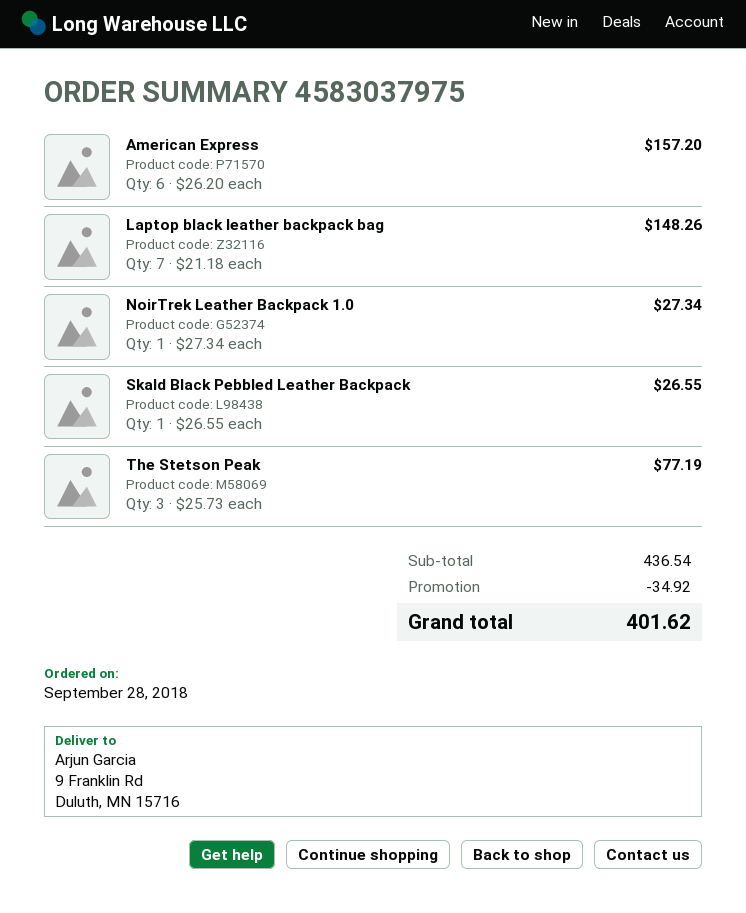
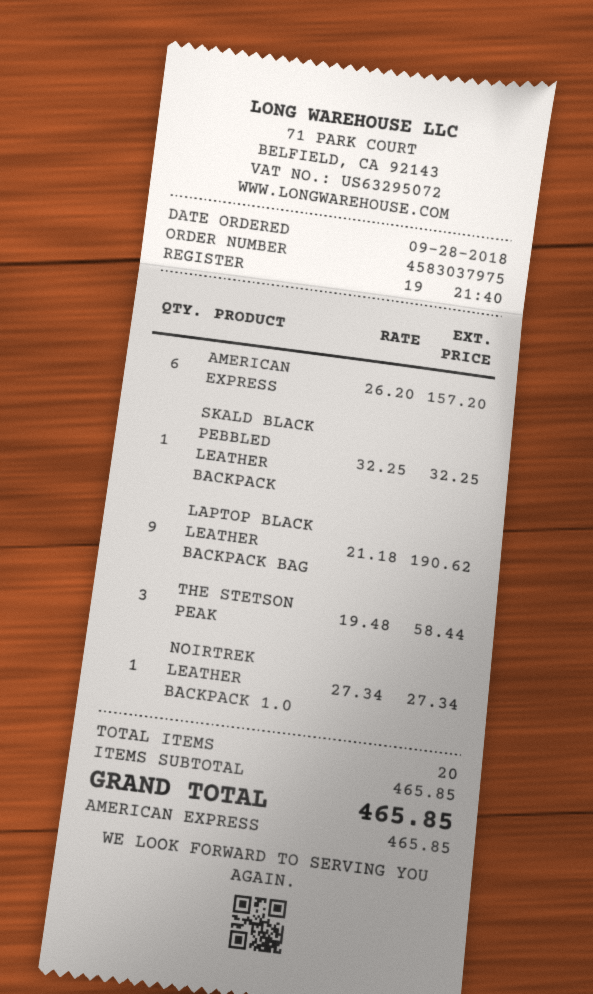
Laptop black leather backpack bag: 7 x 21.18 = 148.26 -> 9 x 21.18 = 190.62
Skald Black Pebbled Leather Backpack: 1 x 26.55 = 26.55 -> 1 x 32.25 = 32.25
The Stetson Peak: 3 x 25.73 = 77.19 -> 3 x 19.48 = 58.44
subtotal: 436.54 -> 465.85
discount: 34.92 -> none
total: 401.62 -> 465.85

